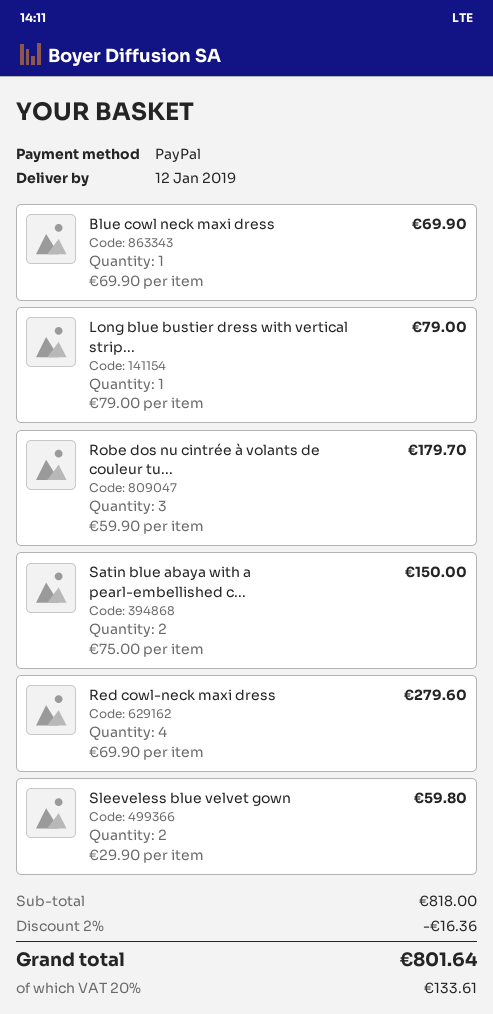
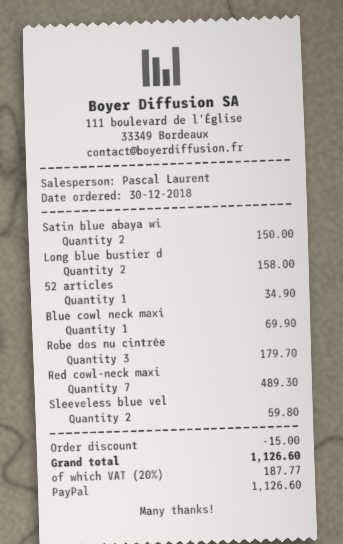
Long blue bustier dress with vertical strip...: 1 for 79.00 -> 2 for 158.00
Red cowl-neck maxi dress: 4 for 279.60 -> 7 for 489.30
52 articles: none -> 1 for 34.90
discount: 16.36 -> 15.00
tax: 20% = 133.61 -> 20% = 187.77
total: 801.64 -> 1126.60

